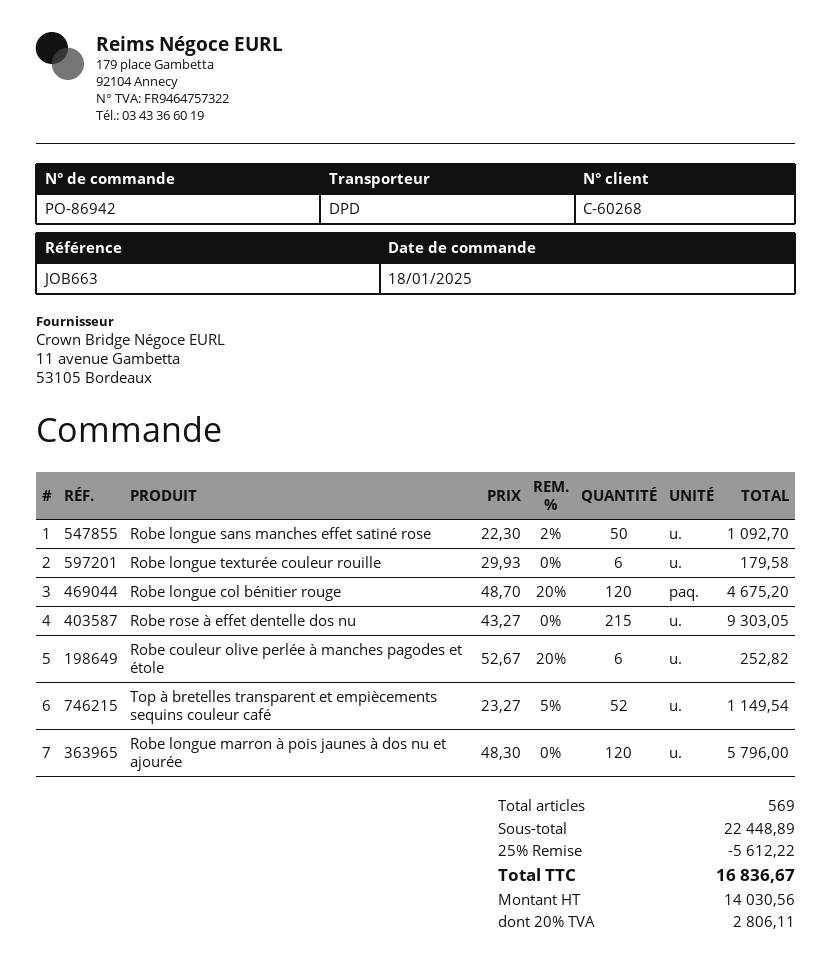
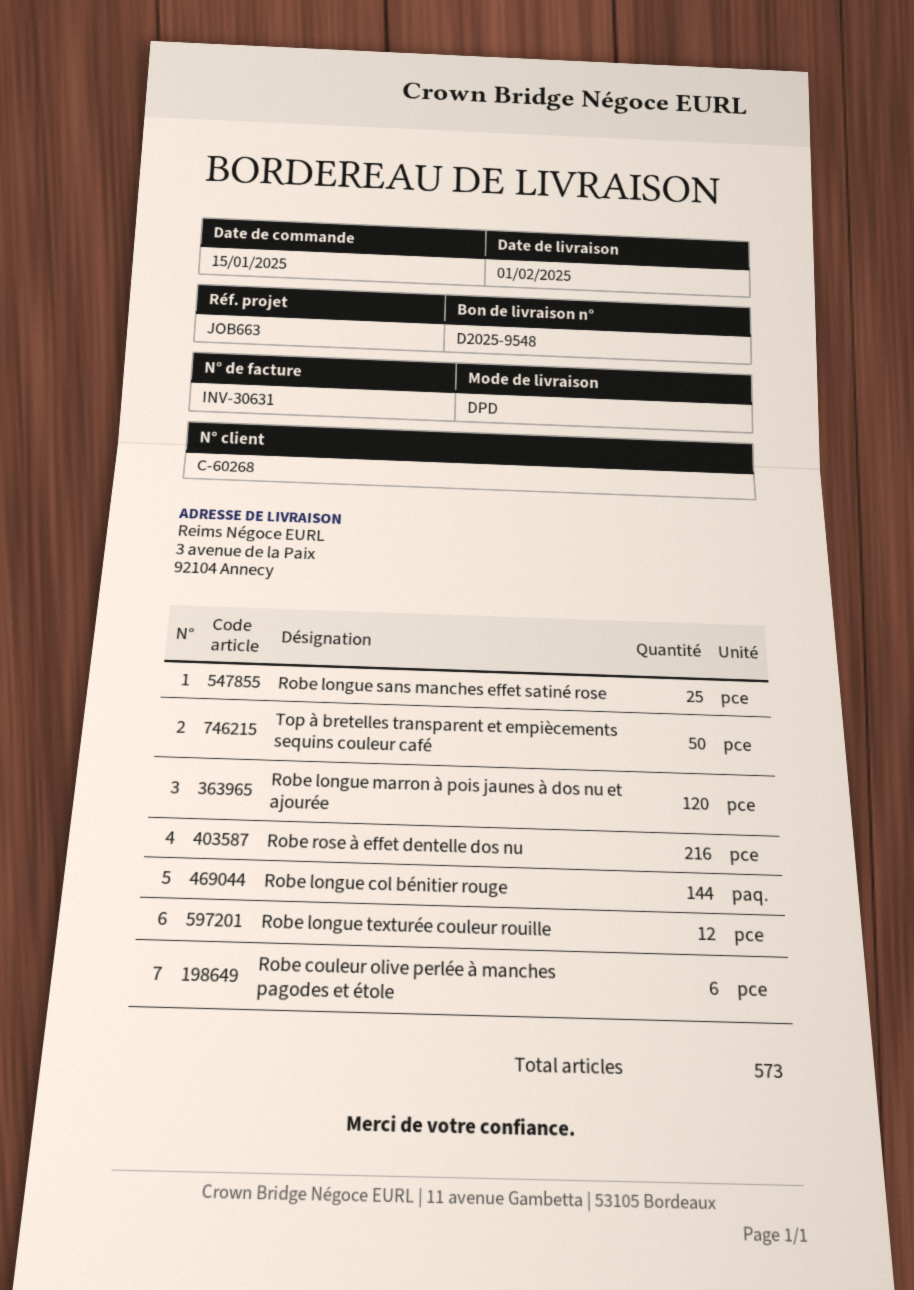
order date: 2025-01-18 -> 2025-01-15
Robe longue sans manches effet satiné rose: 50 -> 25
Robe longue texturée couleur rouille: 6 -> 12
Robe longue col bénitier rouge: 120 -> 144
Robe rose à effet dentelle dos nu: 215 -> 216
Top à bretelles transparent et empiècements sequins couleur café: 52 -> 50
total quantity: 569 -> 573

